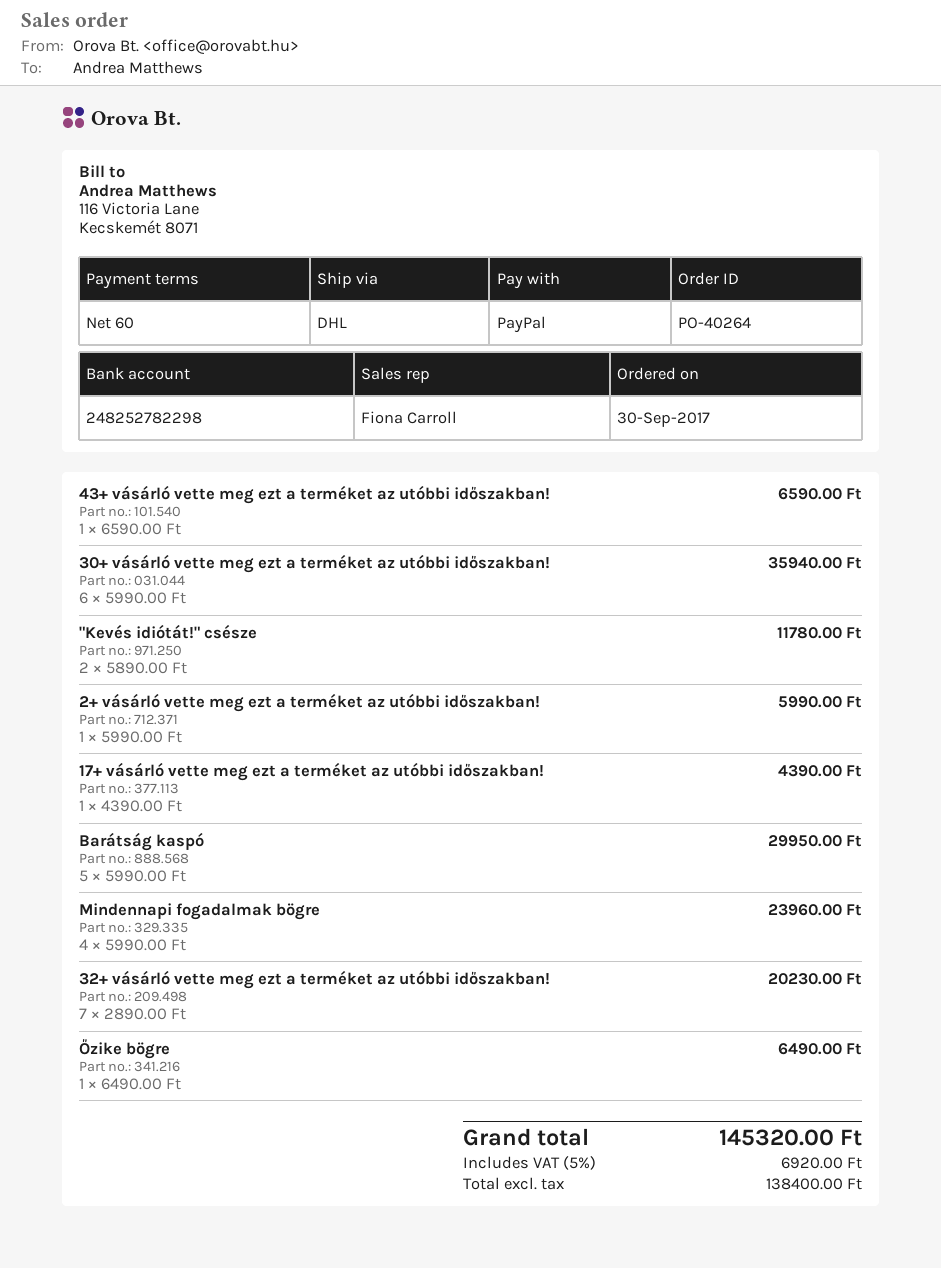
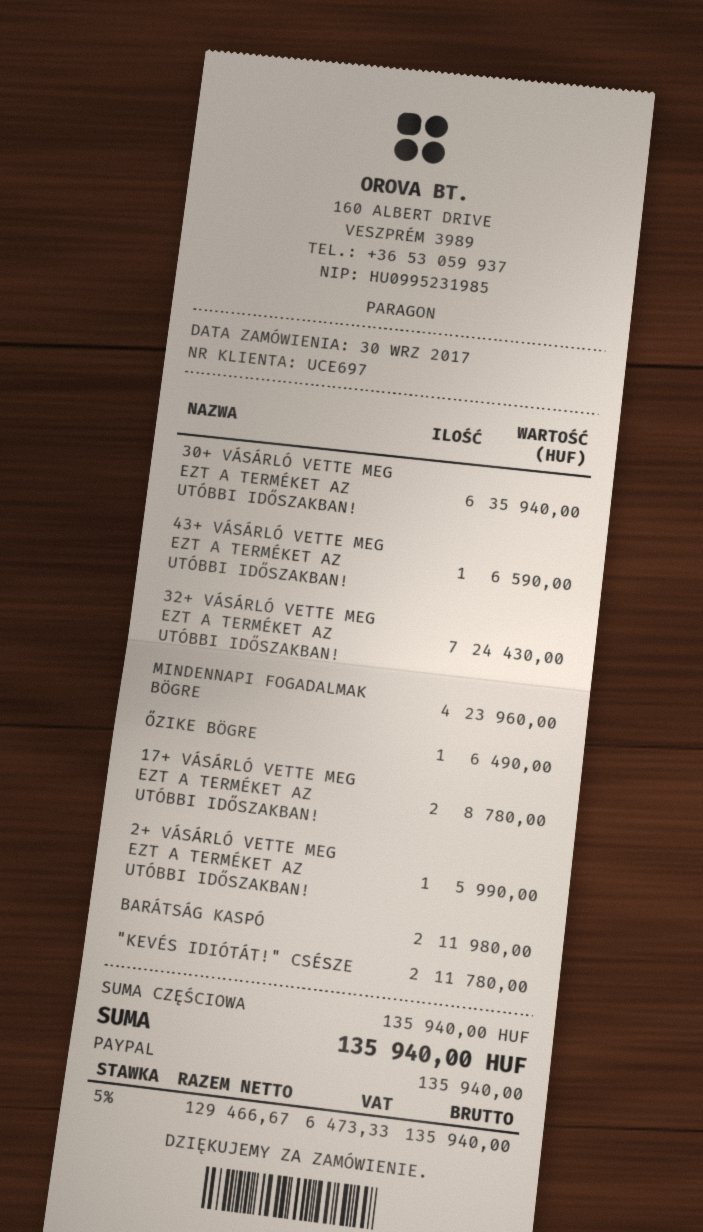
17+ vásárló vette meg ezt a terméket az utóbbi időszakban!: 1 for 4390.00 -> 2 for 8780.00
Barátság kaspó: 5 for 29950.00 -> 2 for 11980.00
32+ vásárló vette meg ezt a terméket az utóbbi időszakban!: 7 for 20230.00 -> 7 for 24430.00
net: 138400.00 -> 129466.67
tax: 5% = 6920.00 -> 5% = 6473.33
total: 145320.00 -> 135940.00

